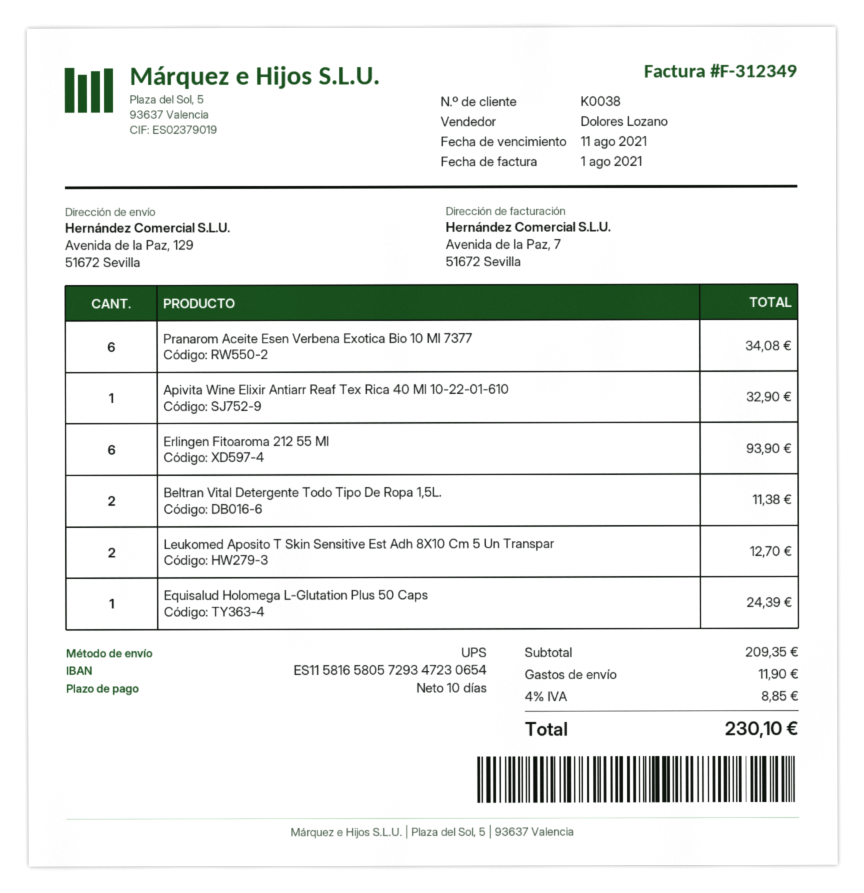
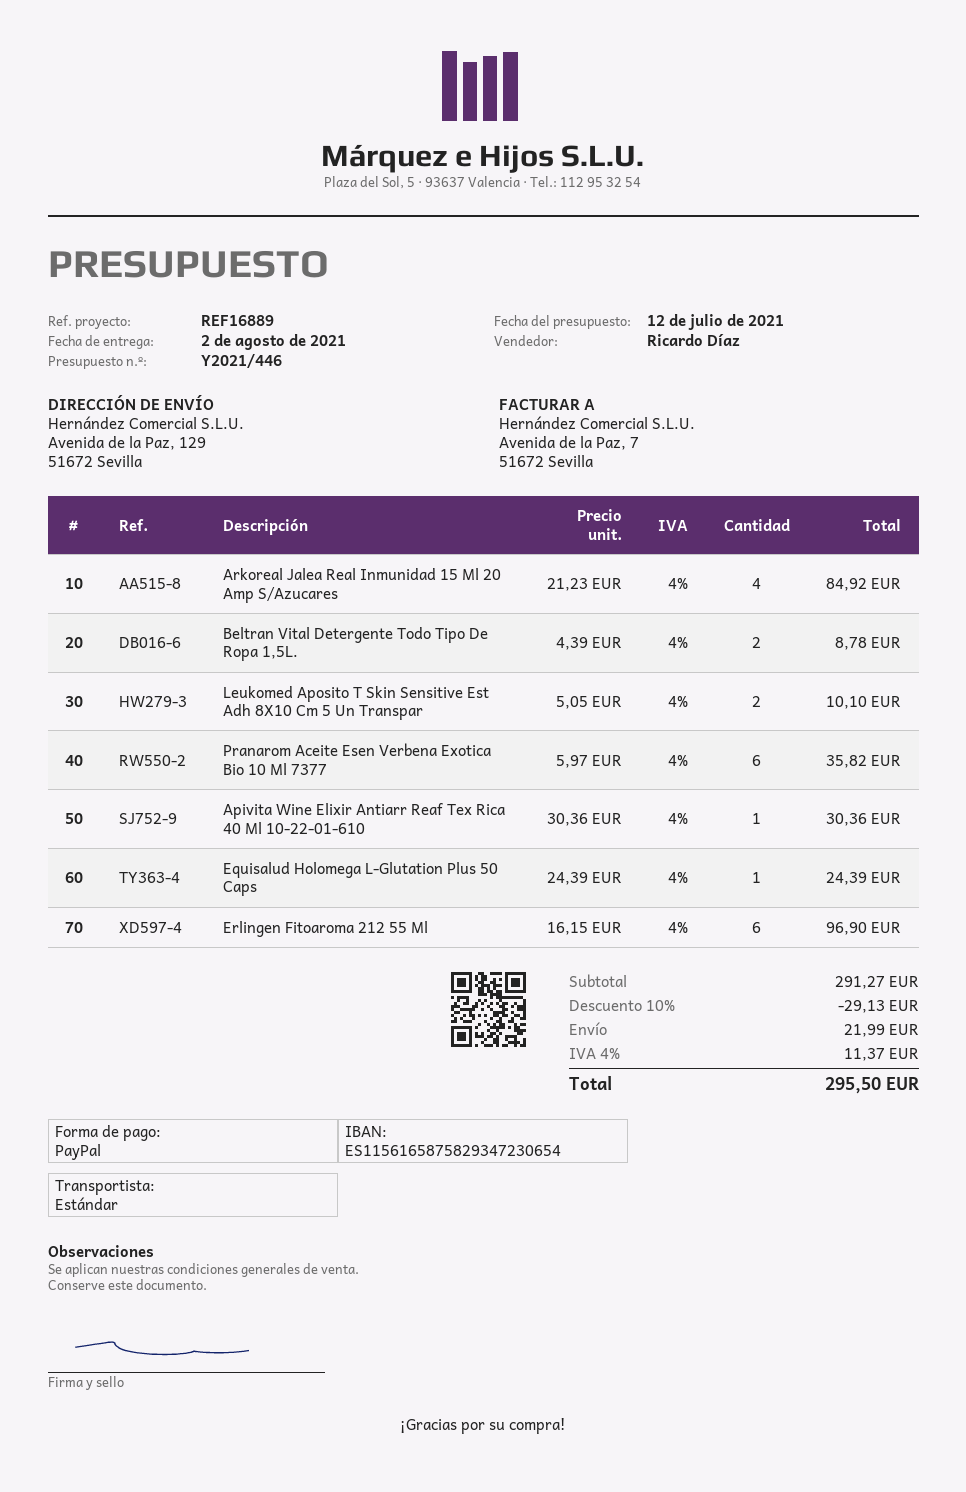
sales rep: Dolores Lozano -> Ricardo Díaz
bank account: ES1158165805729347230654 -> ES1156165875829347230654
shipping method: UPS -> standard
Pranarom Aceite Esen Verbena Exotica Bio 10 Ml 7377: 6 for 34.08 -> 6 for 35.82
Apivita Wine Elixir Antiarr Reaf Tex Rica 40 Ml 10-22-01-610: 1 for 32.90 -> 1 for 30.36
Erlingen Fitoaroma 212 55 Ml: 6 for 93.90 -> 6 for 96.90
Beltran Vital Detergente Todo Tipo De Ropa 1,5L.: 2 for 11.38 -> 2 for 8.78
Leukomed Aposito T Skin Sensitive Est Adh 8X10 Cm 5 Un Transpar: 2 for 12.70 -> 2 for 10.10
Arkoreal Jalea Real Inmunidad 15 Ml 20 Amp S/Azucares: none -> 4 for 84.92
subtotal: 209.35 -> 291.27
discount: none -> 10% = 29.13
shipping: 11.90 -> 21.99
tax: 4% = 8.85 -> 4% = 11.37
total: 230.10 -> 295.50

